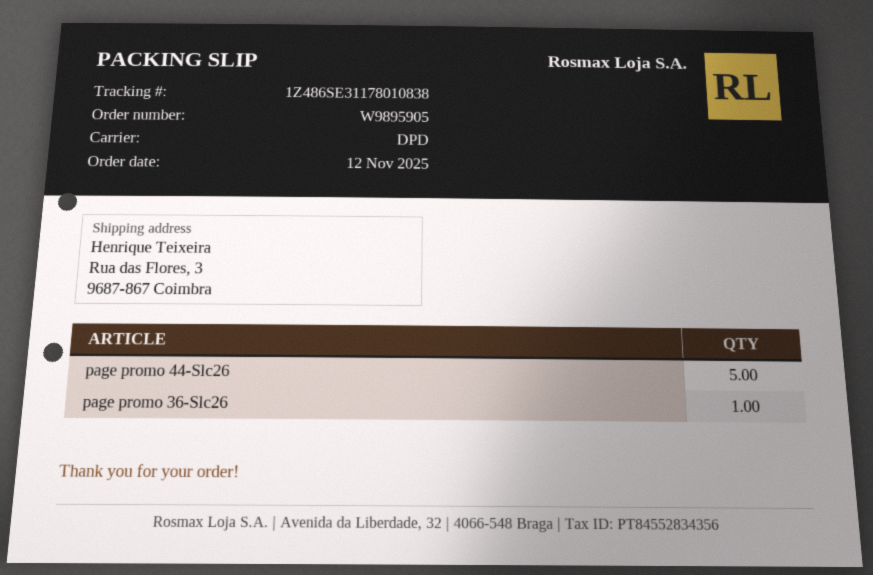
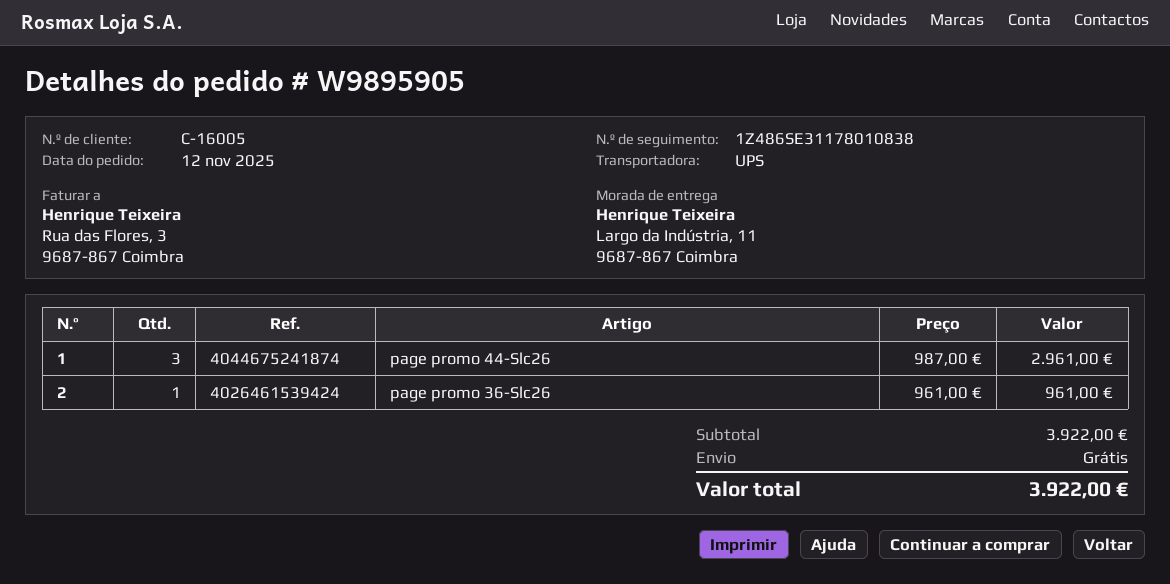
shipping method: DPD -> UPS
ship to: Rua das Flores, 3, 9687-867 Coimbra -> Largo da Indústria, 11, 9687-867 Coimbra
page promo 44-Slc26: 5 -> 3

